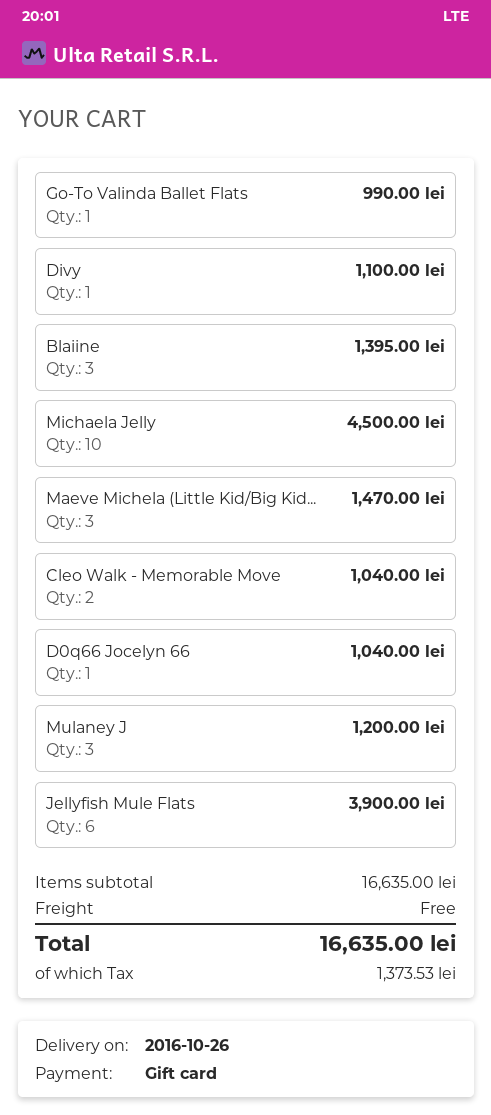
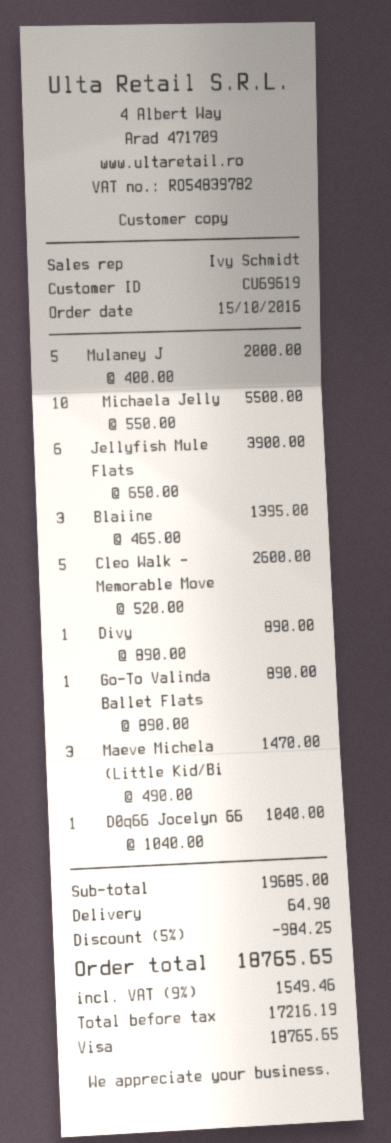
payment method: gift card -> Visa
Go-To Valinda Ballet Flats: 1 for 990.00 -> 1 for 890.00
Divy: 1 for 1100.00 -> 1 for 890.00
Michaela Jelly: 10 for 4500.00 -> 10 for 5500.00
Cleo Walk - Memorable Move: 2 for 1040.00 -> 5 for 2600.00
Mulaney J: 3 for 1200.00 -> 5 for 2000.00
subtotal: 16635.00 -> 19685.00
discount: none -> 5% = 984.25
shipping: 0.00 -> 64.90
tax: 1373.53 -> 1549.46
total: 16635.00 -> 18765.65

